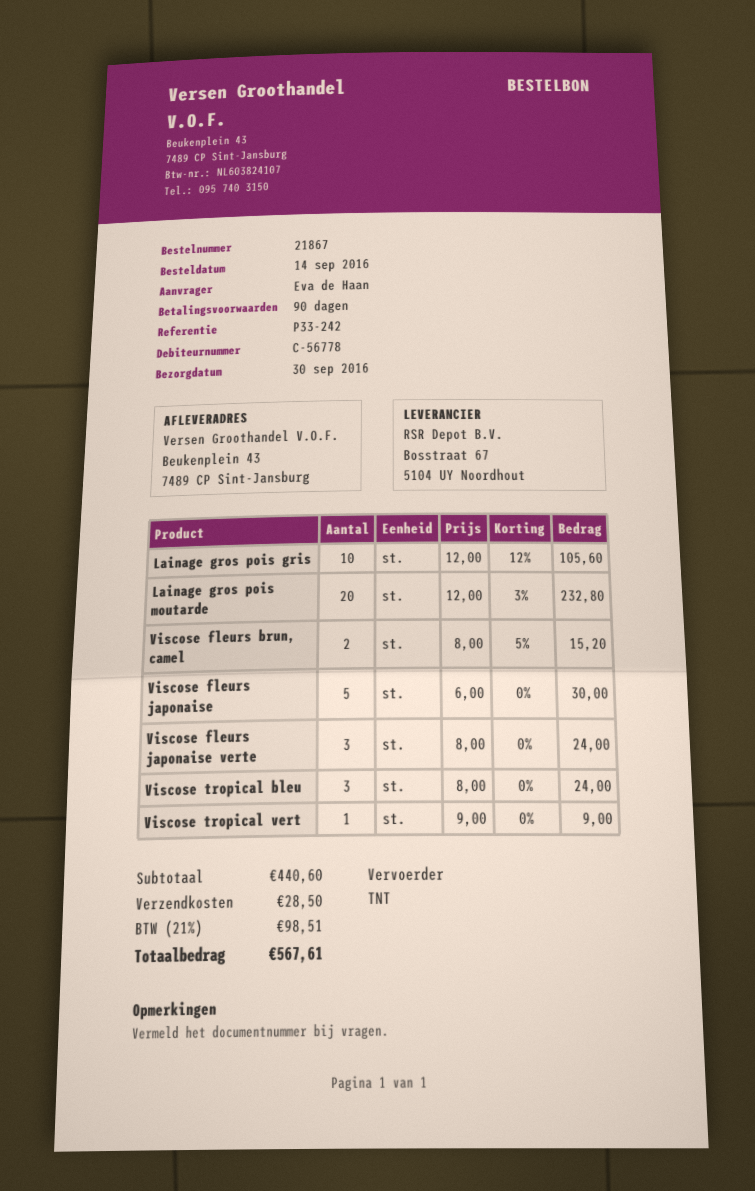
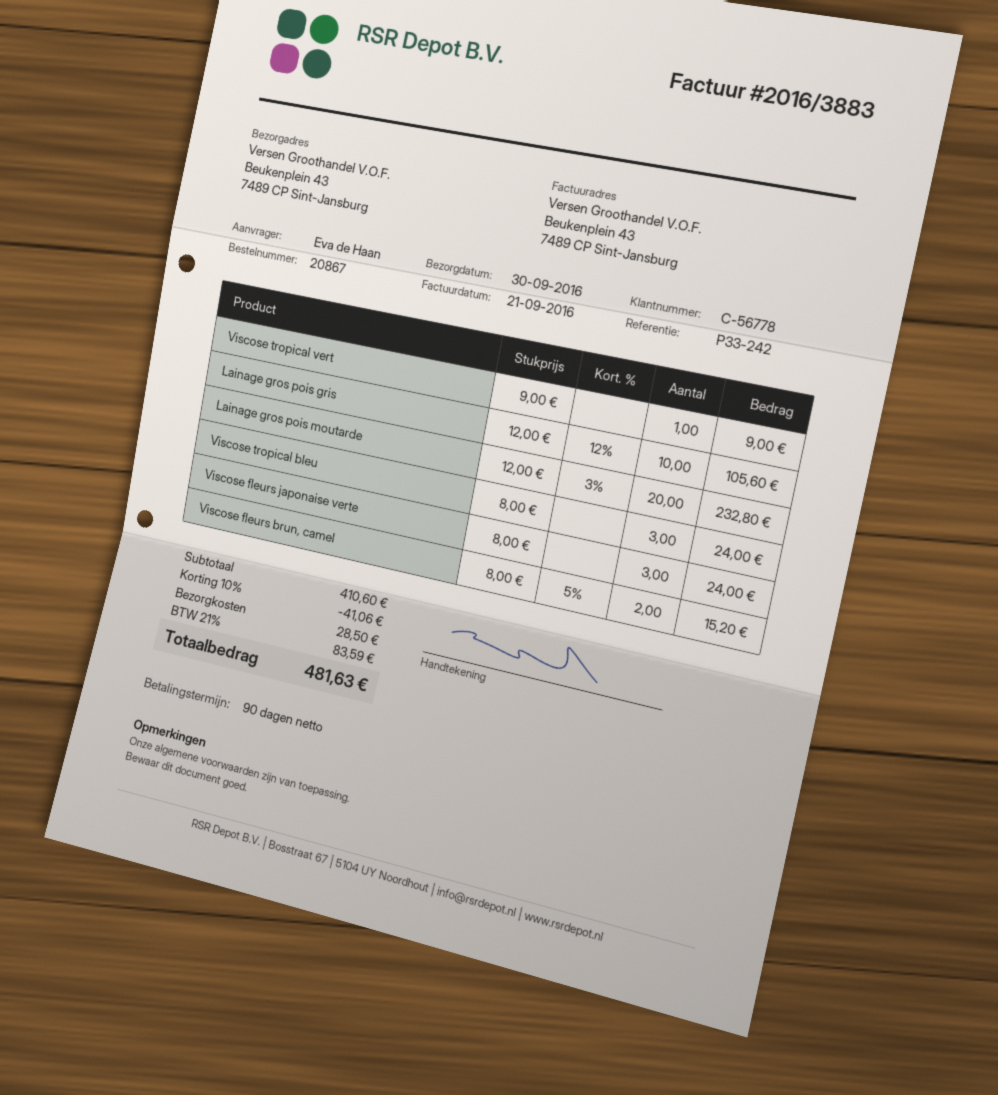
order number: 21867 -> 20867
Viscose fleurs japonaise: 5 x 6.00 = 30.00 -> none
subtotal: 440.60 -> 410.60
discount: none -> 10% = 41.06
tax: 21% = 98.51 -> 21% = 83.59
total: 567.61 -> 481.63

